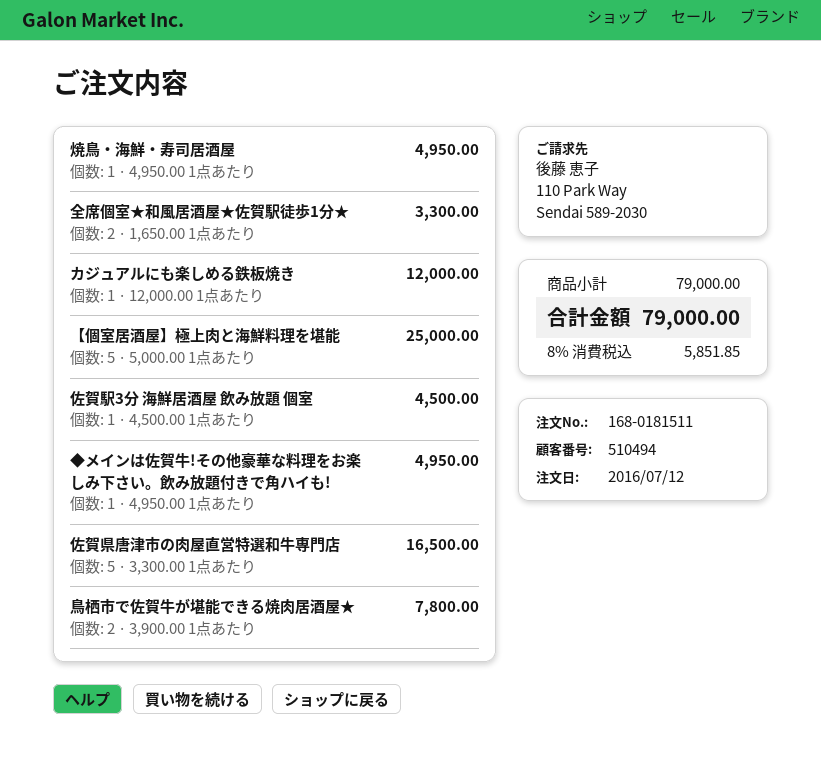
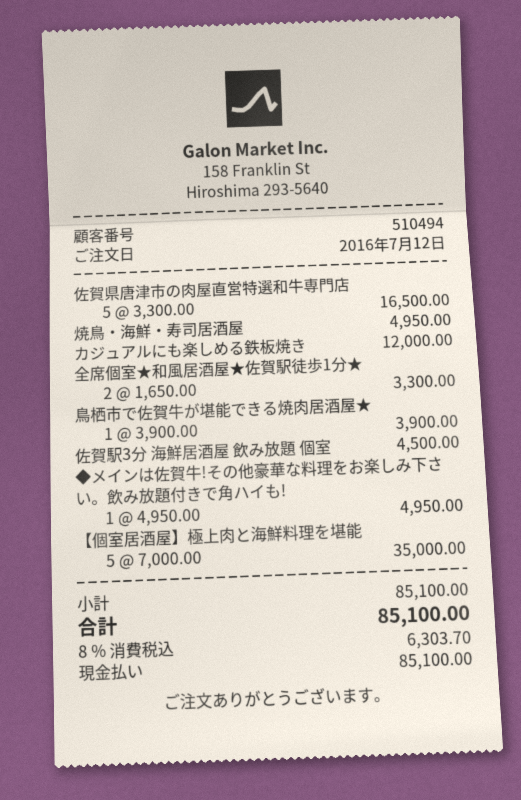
【個室居酒屋】極上肉と海鮮料理を堪能: 5 x 5000.00 = 25000.00 -> 5 x 7000.00 = 35000.00
鳥栖市で佐賀牛が堪能できる焼肉居酒屋★: 2 x 3900.00 = 7800.00 -> 1 x 3900.00 = 3900.00
subtotal: 79000.00 -> 85100.00
tax: 8% = 5851.85 -> 8% = 6303.70
total: 79000.00 -> 85100.00

